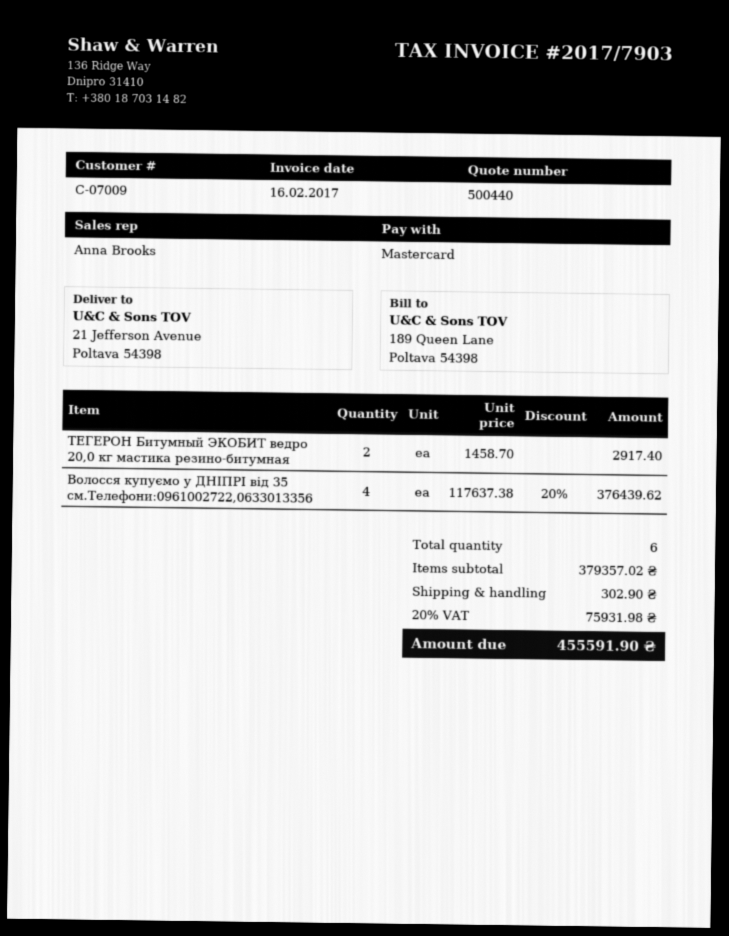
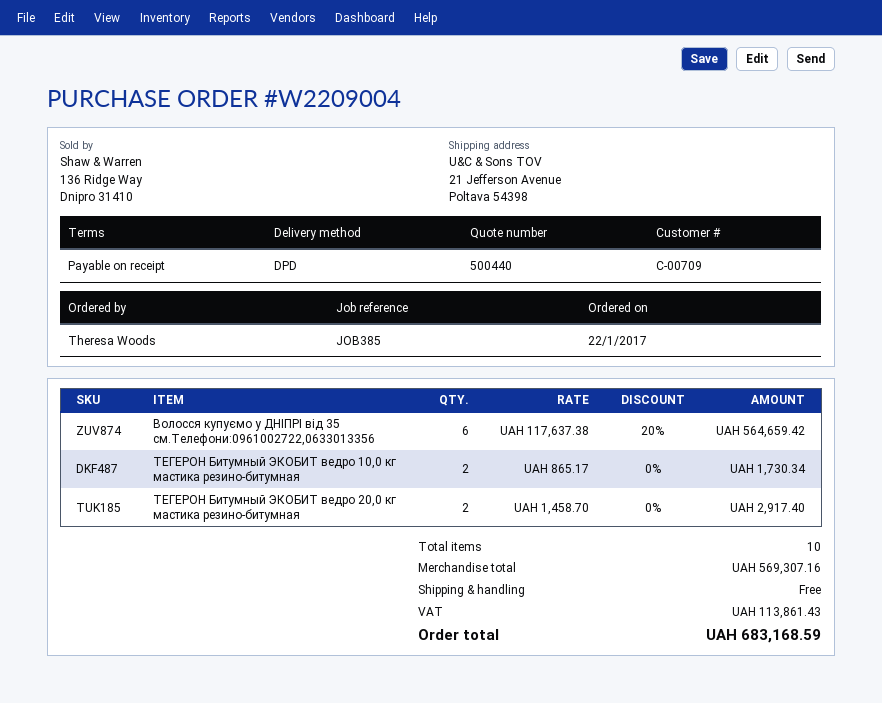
customer number: C-07009 -> C-00709
Волосся купуємо у ДНІПРІ від 35 см.Телефони:0961002722,0633013356: 4 x 117637.38 - 20% = 376439.62 -> 6 x 117637.38 - 20% = 564659.42
ТЕГЕРОН Битумный ЭКОБИТ ведро 10,0 кг мастика резино-битумная: none -> 2 x 865.17 = 1730.34
total quantity: 6 -> 10
subtotal: 379357.02 -> 569307.16
shipping: 302.90 -> 0.00
tax: 75931.98 -> 113861.43
total: 455591.90 -> 683168.59

